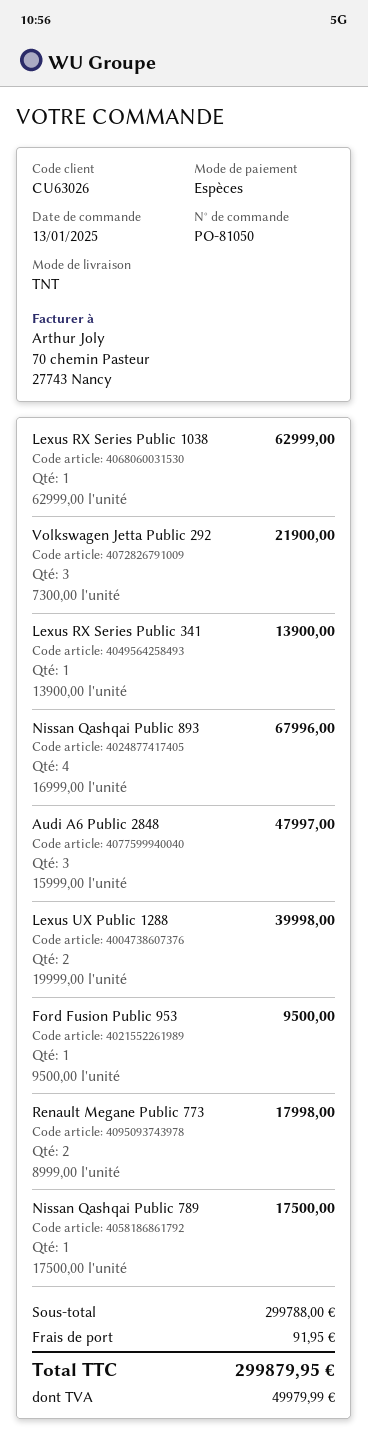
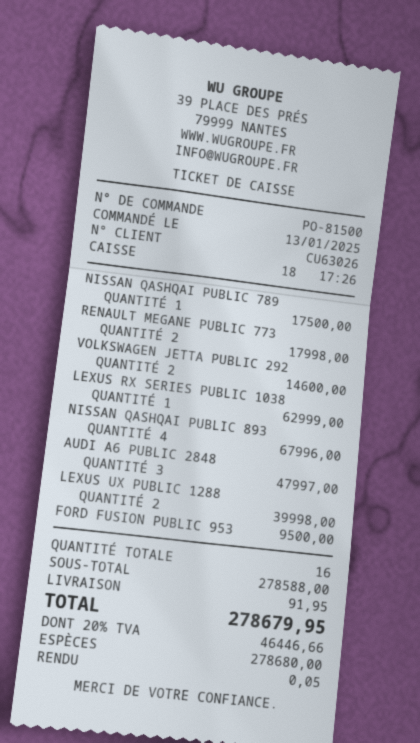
order number: PO-81050 -> PO-81500
Volkswagen Jetta Public 292: 3 for 21900.00 -> 2 for 14600.00
Lexus RX Series Public 341: 1 for 13900.00 -> none
subtotal: 299788.00 -> 278588.00
tax: 49979.99 -> 46446.66
total: 299879.95 -> 278679.95

